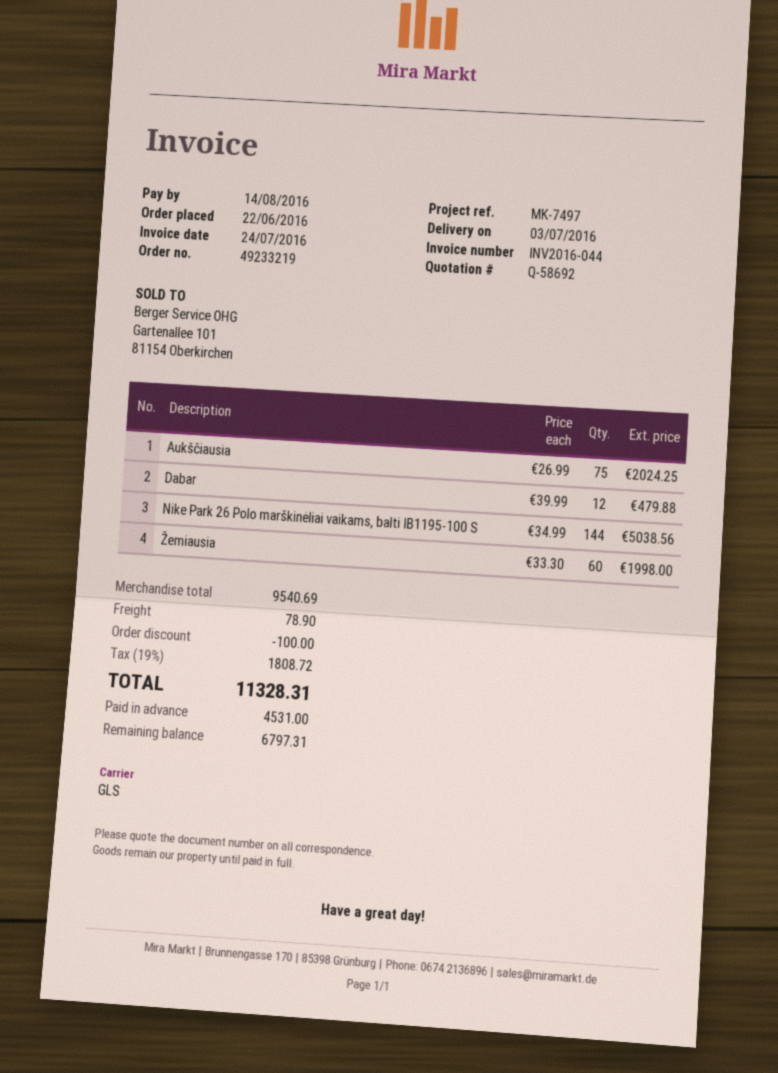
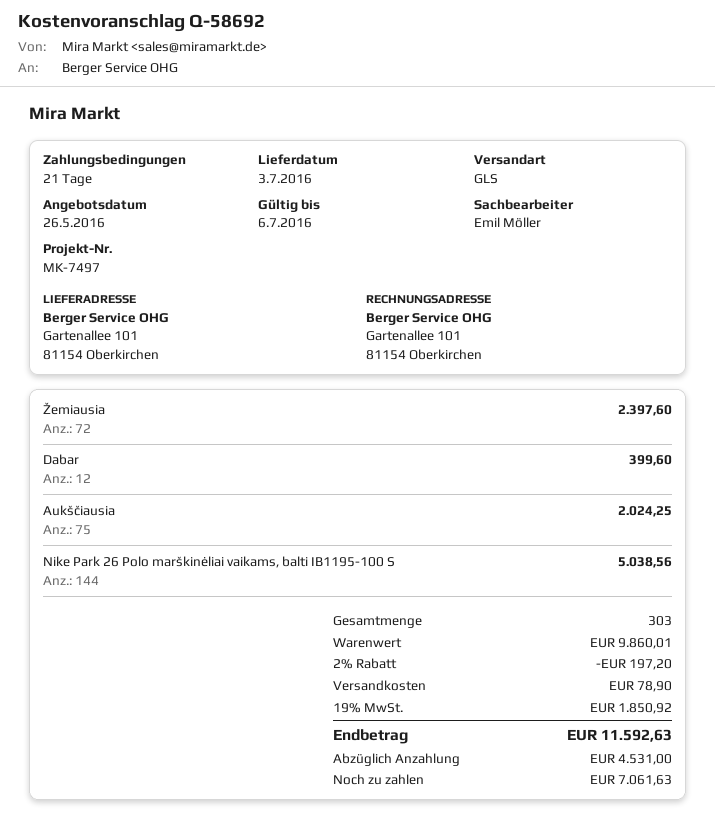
Dabar: 12 for 479.88 -> 12 for 399.60
Žemiausia: 60 for 1998.00 -> 72 for 2397.60
subtotal: 9540.69 -> 9860.01
discount: 100.00 -> 197.20
tax: 19% = 1808.72 -> 19% = 1850.92
total: 11328.31 -> 11592.63
balance: 6797.31 -> 7061.63

